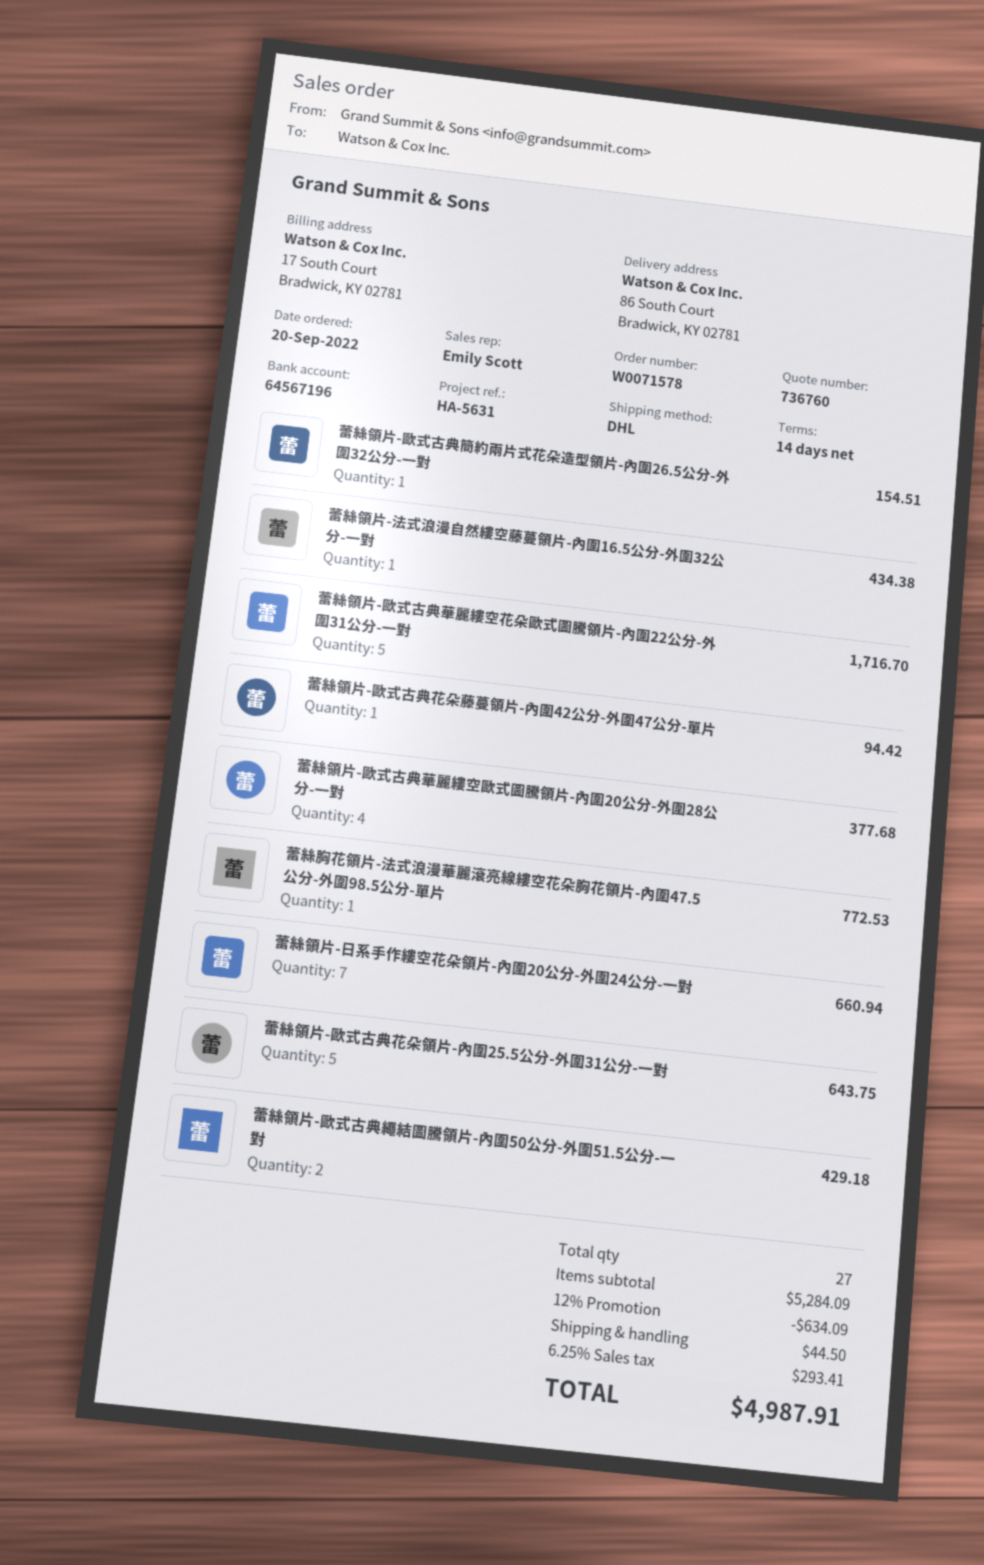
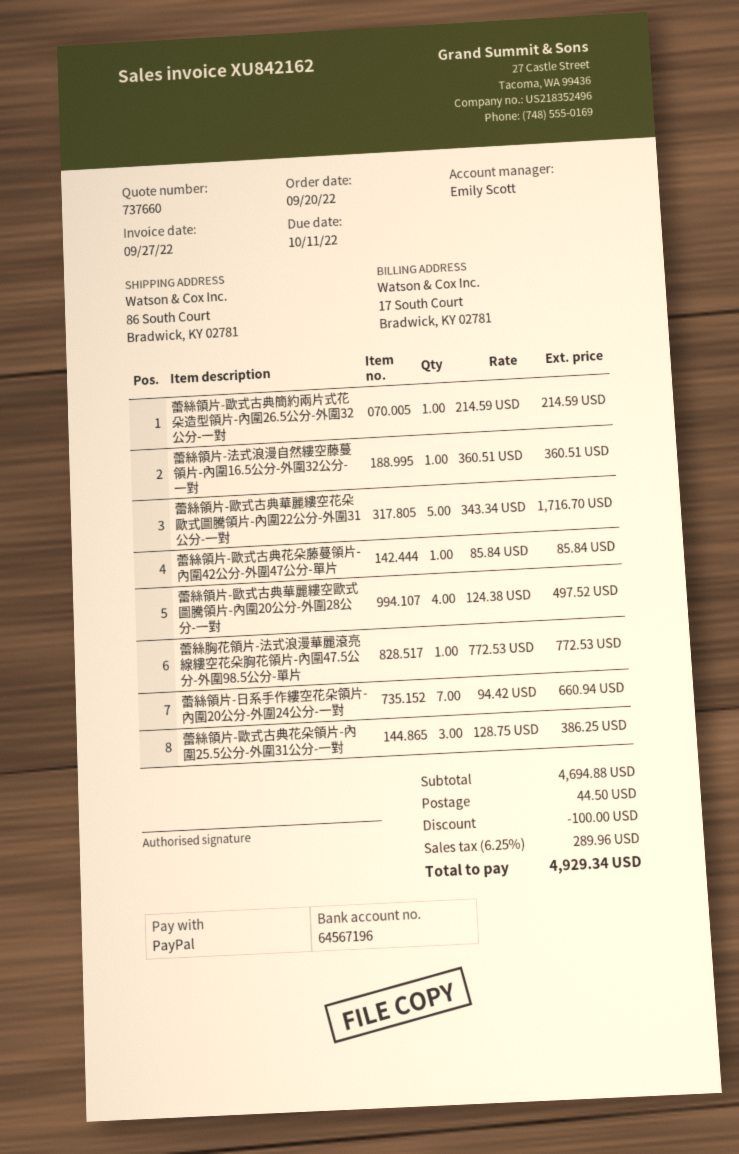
quote number: 736760 -> 737660
蕾絲領片-歐式古典簡約兩片式花朵造型領片-內圍26.5公分-外圍32公分-一對: 1 for 154.51 -> 1 for 214.59
蕾絲領片-法式浪漫自然縷空藤蔓領片-內圍16.5公分-外圍32公分-一對: 1 for 434.38 -> 1 for 360.51
蕾絲領片-歐式古典花朵藤蔓領片-內圍42公分-外圍47公分-單片: 1 for 94.42 -> 1 for 85.84
蕾絲領片-歐式古典華麗縷空歐式圖騰領片-內圍20公分-外圍28公分-一對: 4 for 377.68 -> 4 for 497.52
蕾絲領片-歐式古典花朵領片-內圍25.5公分-外圍31公分-一對: 5 for 643.75 -> 3 for 386.25
蕾絲領片-歐式古典繩結圖騰領片-內圍50公分-外圍51.5公分-一對: 2 for 429.18 -> none
subtotal: 5284.09 -> 4694.88
discount: 634.09 -> 100.00
tax: 6.25% = 293.41 -> 6.25% = 289.96
total: 4987.91 -> 4929.34

